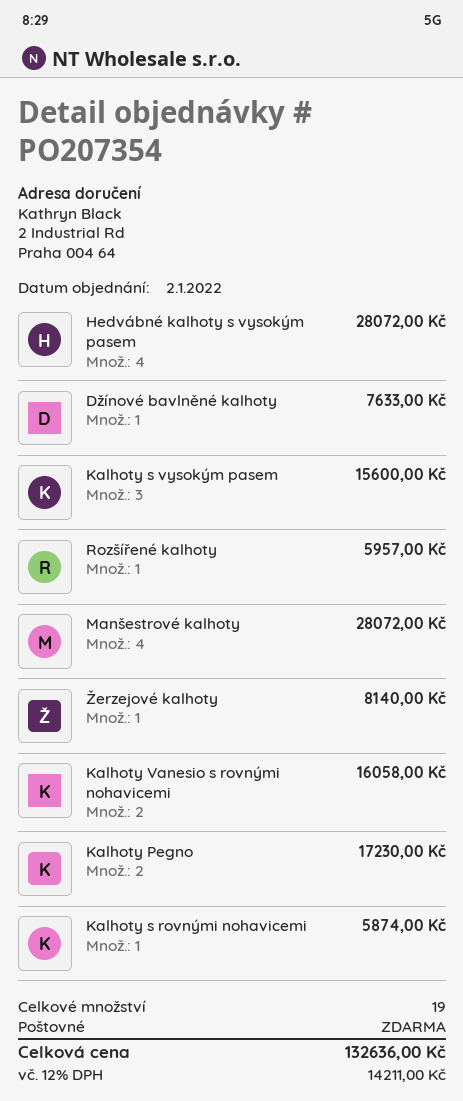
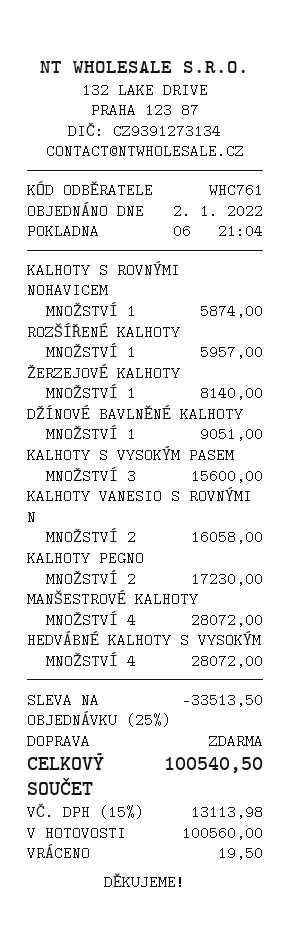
Džínové bavlněné kalhoty: 1 for 7633.00 -> 1 for 9051.00
discount: none -> 25% = 33513.50
tax: 12% = 14211.00 -> 15% = 13113.98
total: 132636.00 -> 100540.50

